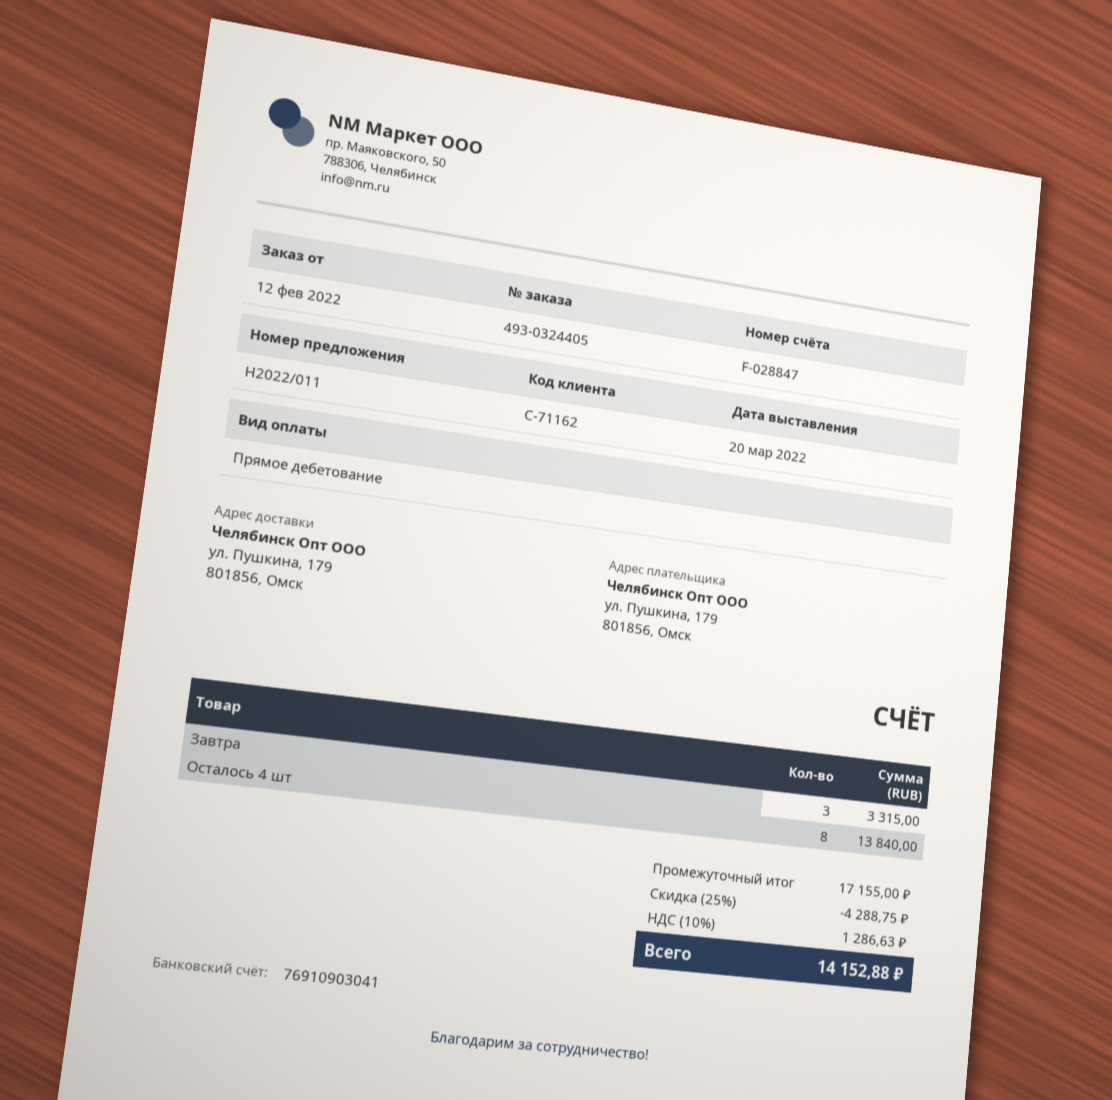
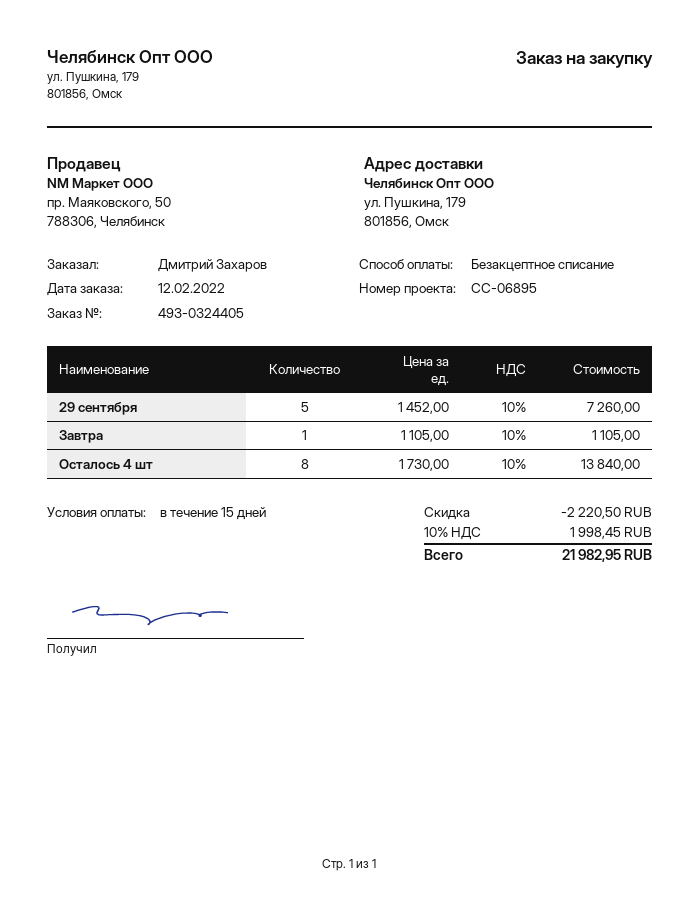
Завтра: 3 for 3315.00 -> 1 for 1105.00
29 сентября: none -> 5 for 7260.00
discount: 4288.75 -> 2220.50
tax: 10% = 1286.63 -> 10% = 1998.45
total: 14152.88 -> 21982.95

